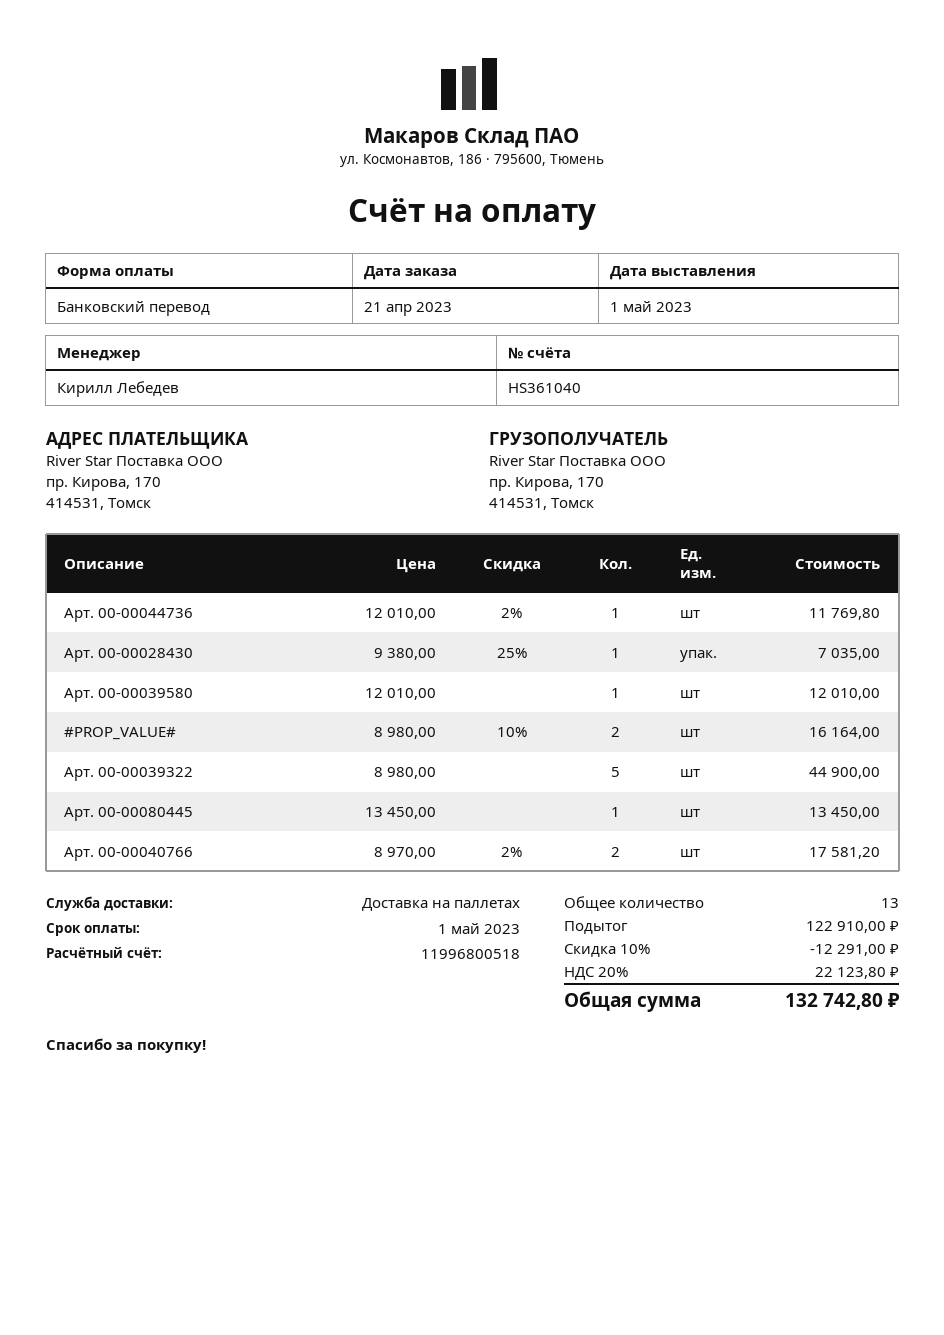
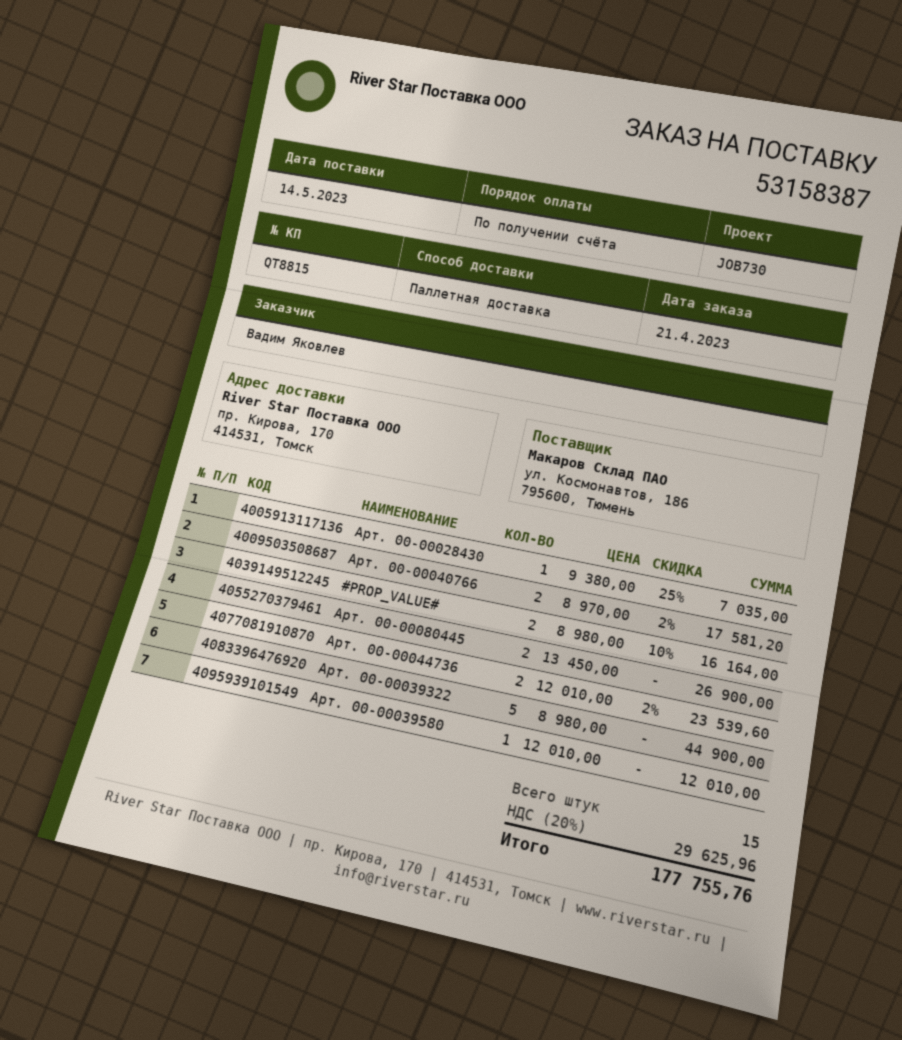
Арт. 00-00044736: 1 x 12010.00 - 2% = 11769.80 -> 2 x 12010.00 - 2% = 23539.60
Арт. 00-00080445: 1 x 13450.00 = 13450.00 -> 2 x 13450.00 = 26900.00
total quantity: 13 -> 15
discount: 10% = 12291.00 -> none
tax: 20% = 22123.80 -> 20% = 29625.96
total: 132742.80 -> 177755.76

